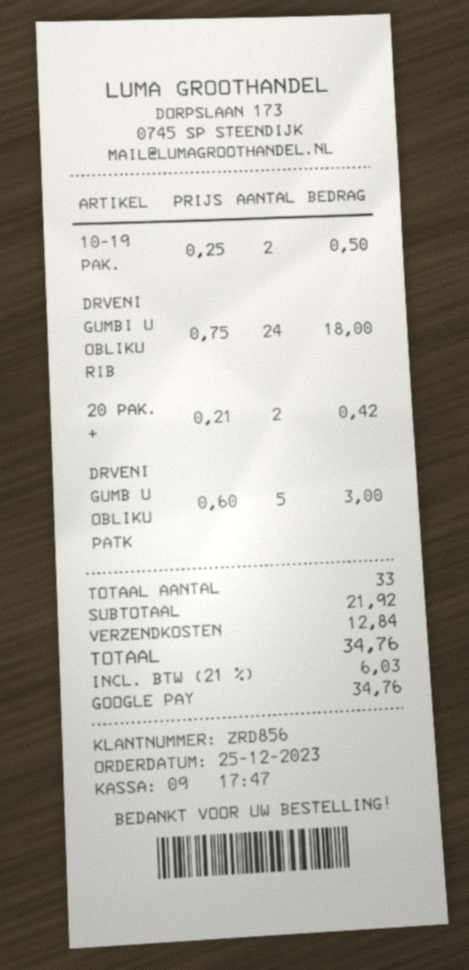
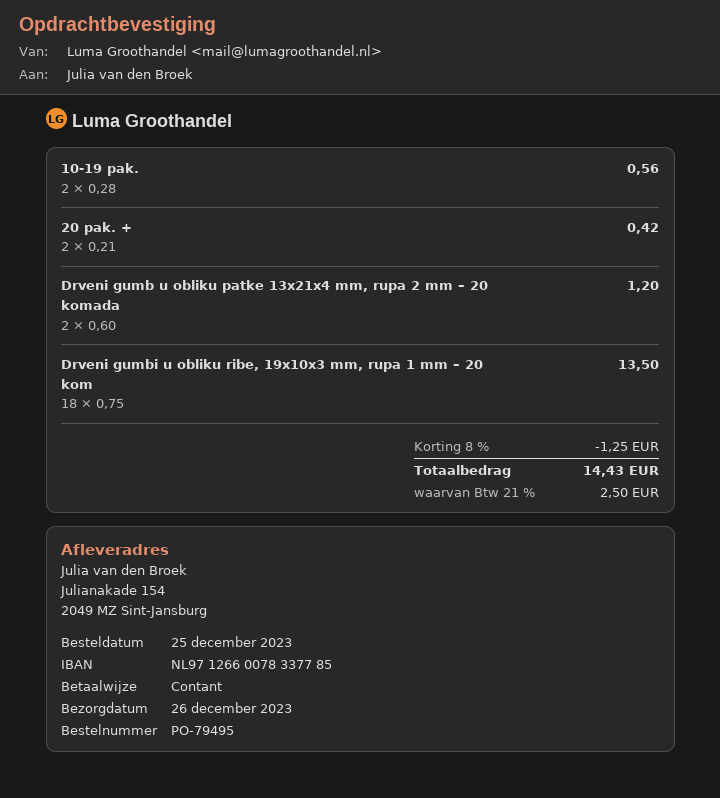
payment method: Google Pay -> cash
10-19 PAK.: 2 x 0.25 = 0.50 -> 2 x 0.28 = 0.56
DRVENI GUMBI U OBLIKU RIB: 24 x 0.75 = 18.00 -> 18 x 0.75 = 13.50
DRVENI GUMB U OBLIKU PATK: 5 x 0.60 = 3.00 -> 2 x 0.60 = 1.20
discount: none -> 8% = 1.25
shipping: 12.84 -> none
tax: 21% = 6.03 -> 21% = 2.50
total: 34.76 -> 14.43

